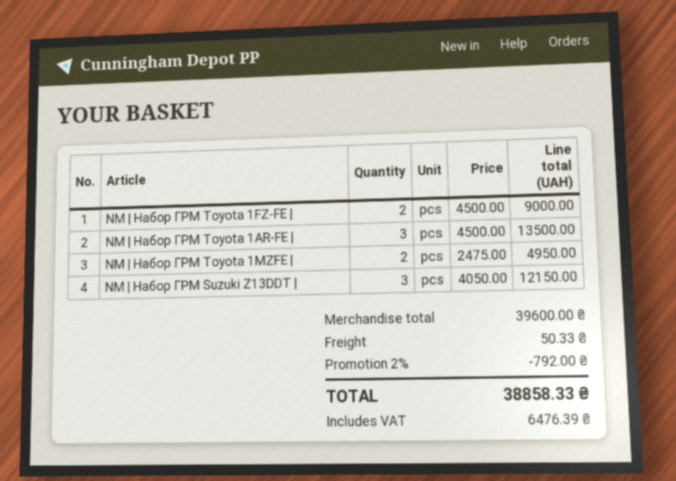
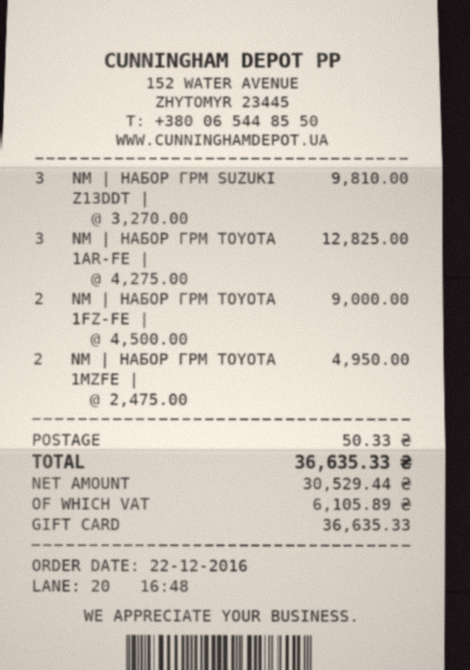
NM | Набор ГРМ Toyota 1AR-FE |: 3 x 4500.00 = 13500.00 -> 3 x 4275.00 = 12825.00
NM | Набор ГРМ Suzuki Z13DDT |: 3 x 4050.00 = 12150.00 -> 3 x 3270.00 = 9810.00
discount: 2% = 792.00 -> none
tax: 6476.39 -> 6105.89
total: 38858.33 -> 36635.33

